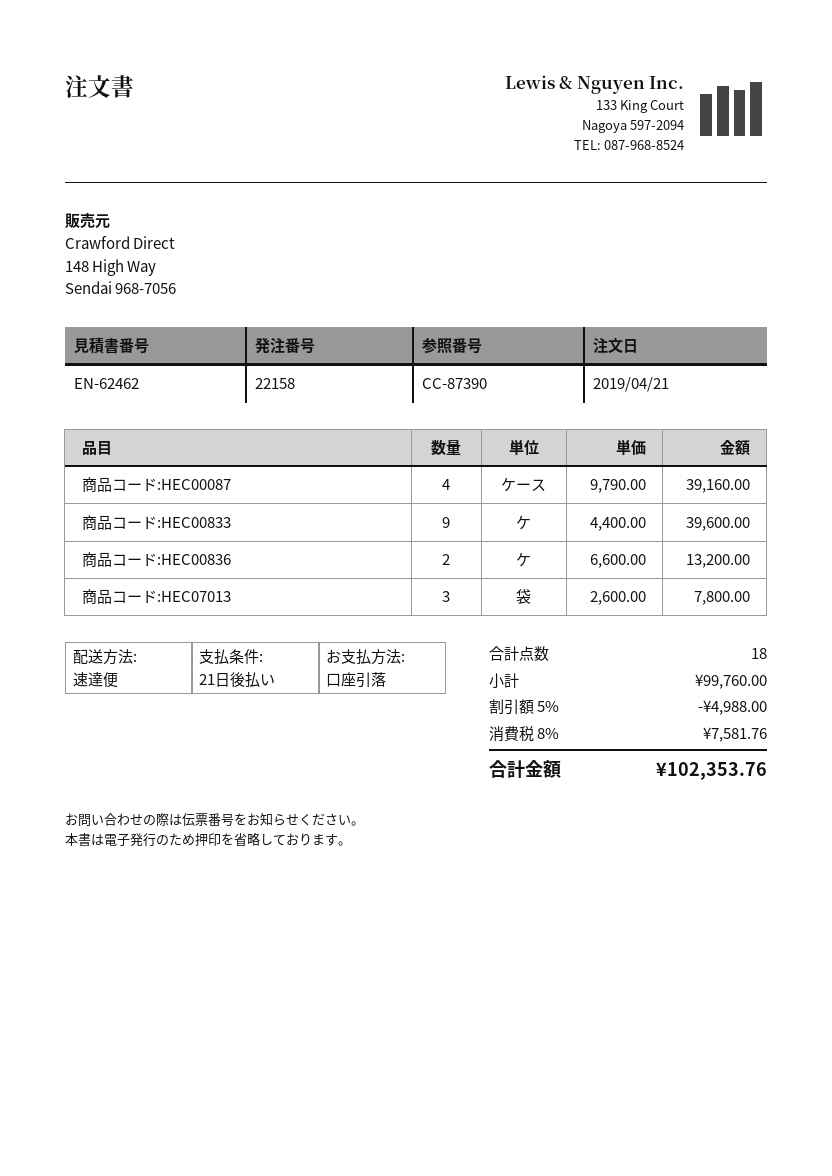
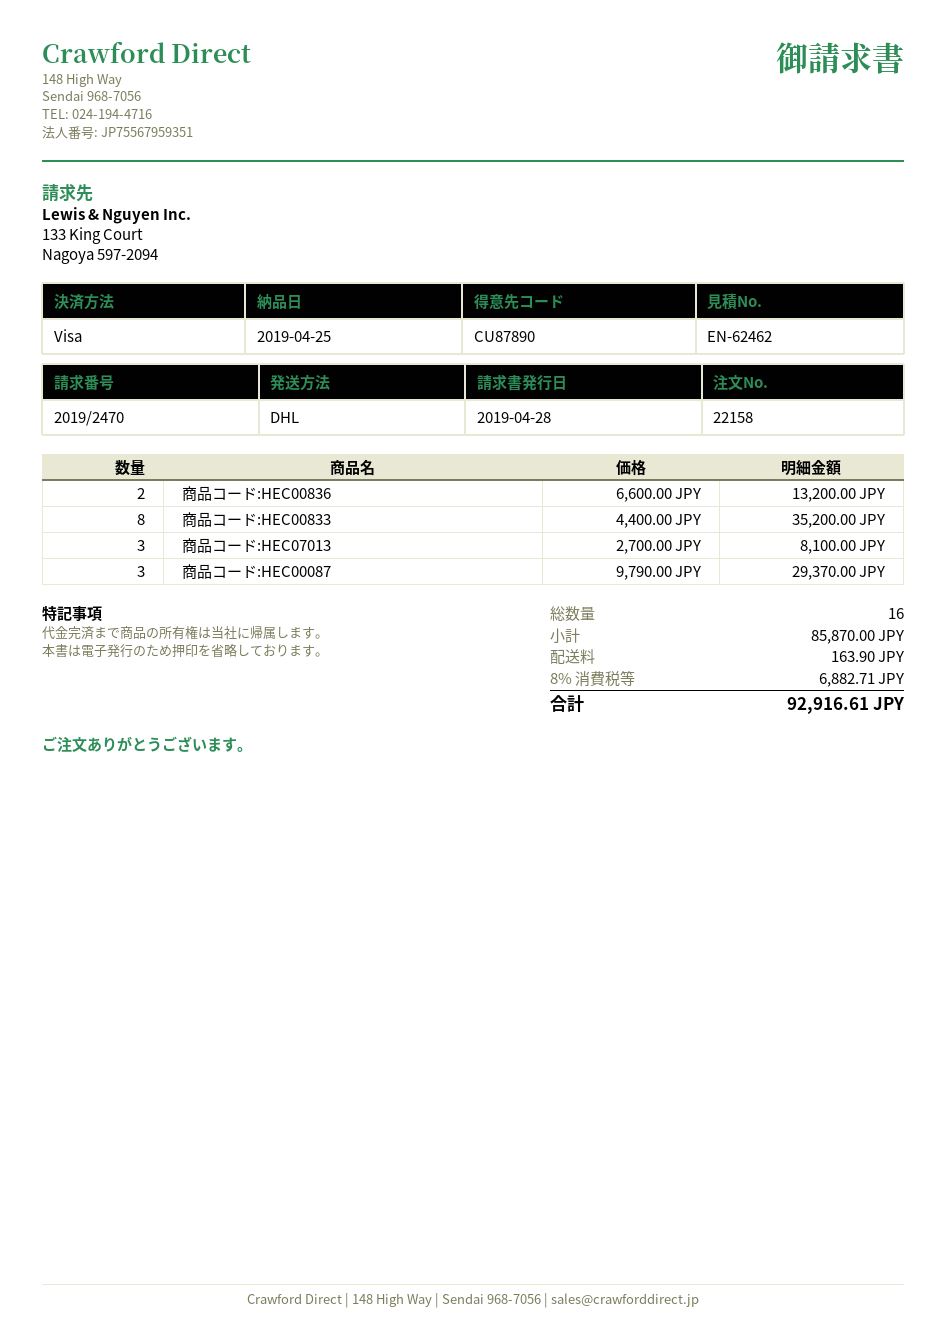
payment method: direct debit -> Visa
shipping method: express -> DHL
商品コード:HEC00087: 4 x 9790.00 = 39160.00 -> 3 x 9790.00 = 29370.00
商品コード:HEC00833: 9 x 4400.00 = 39600.00 -> 8 x 4400.00 = 35200.00
商品コード:HEC07013: 3 x 2600.00 = 7800.00 -> 3 x 2700.00 = 8100.00
total quantity: 18 -> 16
subtotal: 99760.00 -> 85870.00
discount: 5% = 4988.00 -> none
shipping: none -> 163.90
tax: 8% = 7581.76 -> 8% = 6882.71
total: 102353.76 -> 92916.61

